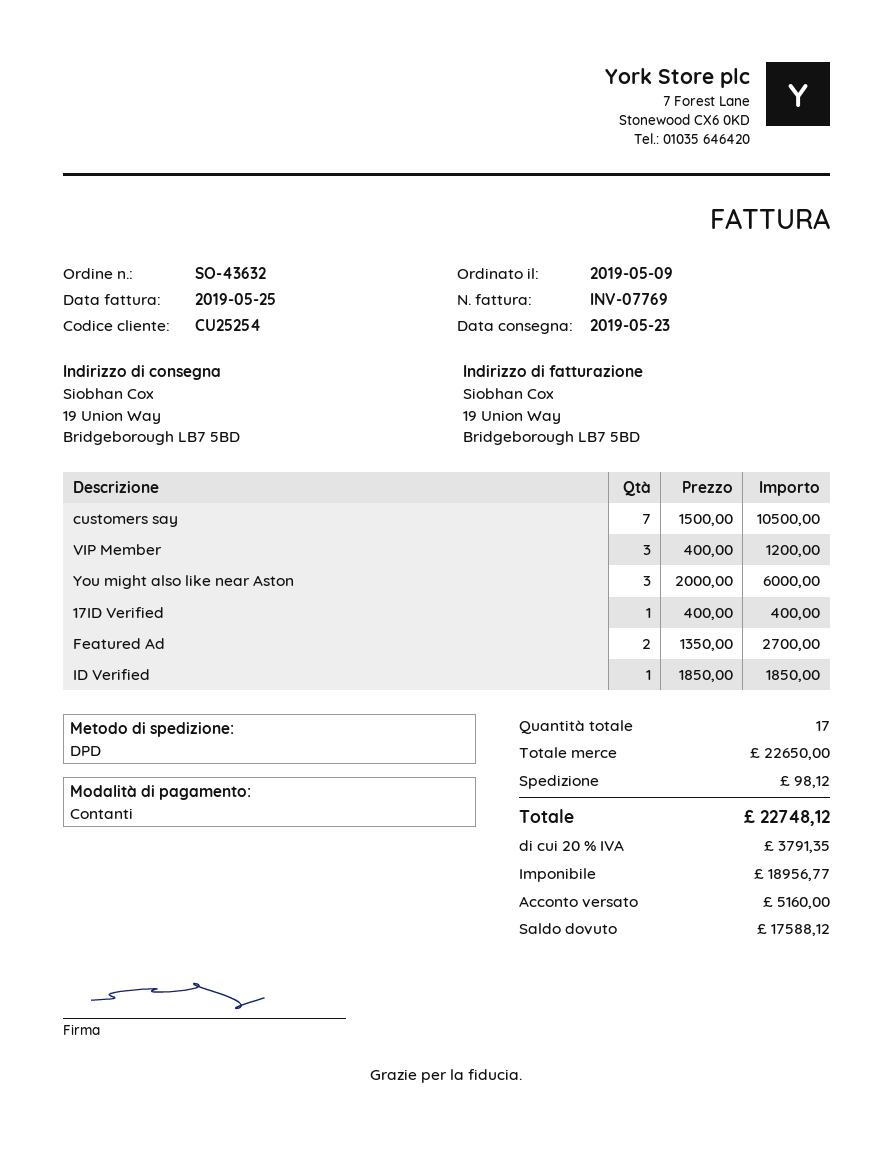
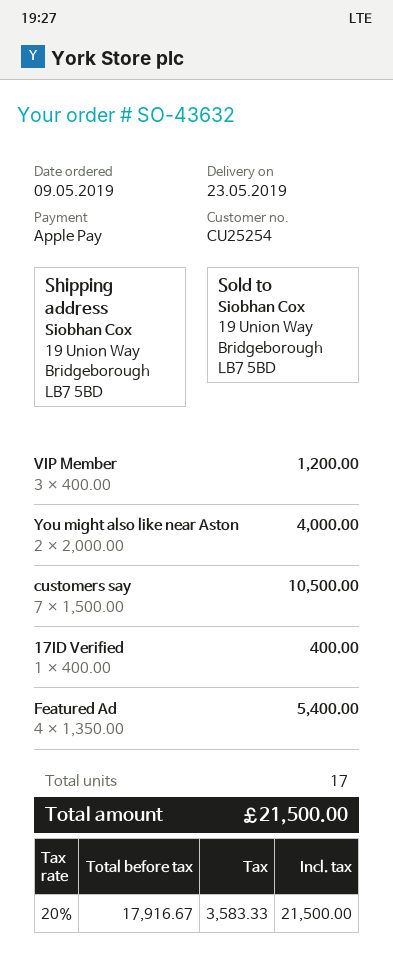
payment method: cash -> Apple Pay
You might also like near Aston: 3 x 2000.00 = 6000.00 -> 2 x 2000.00 = 4000.00
Featured Ad: 2 x 1350.00 = 2700.00 -> 4 x 1350.00 = 5400.00
ID Verified: 1 x 1850.00 = 1850.00 -> none
shipping: 98.12 -> none
net: 18956.77 -> 17916.67
tax: 20% = 3791.35 -> 20% = 3583.33
total: 22748.12 -> 21500.00

